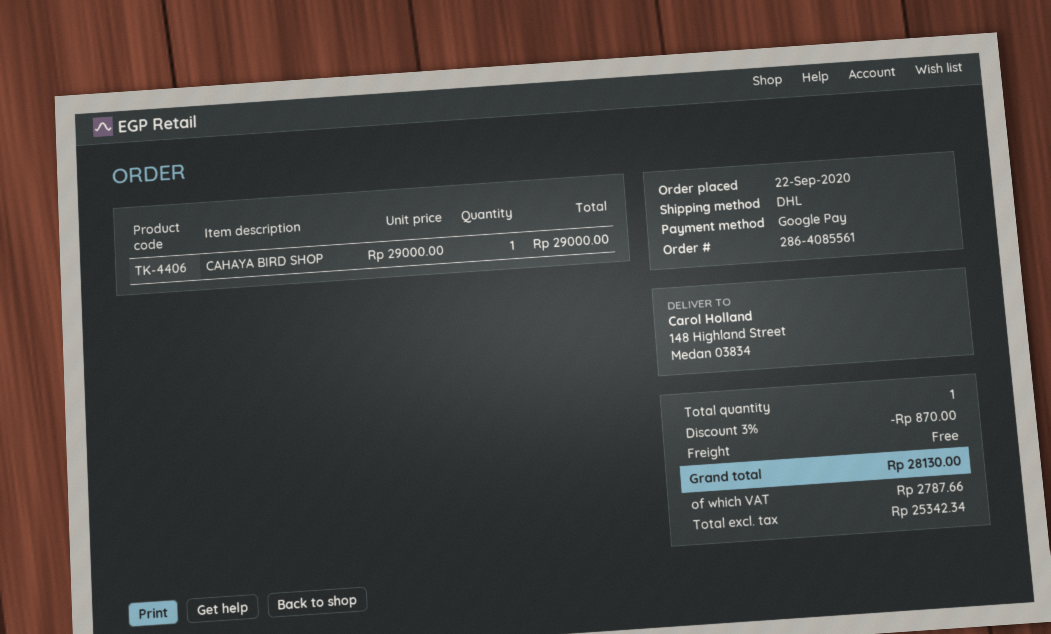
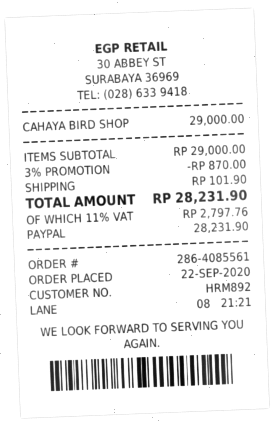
payment method: Google Pay -> PayPal
shipping: 0.00 -> 101.90
tax: 2787.66 -> 2797.76
total: 28130.00 -> 28231.90

